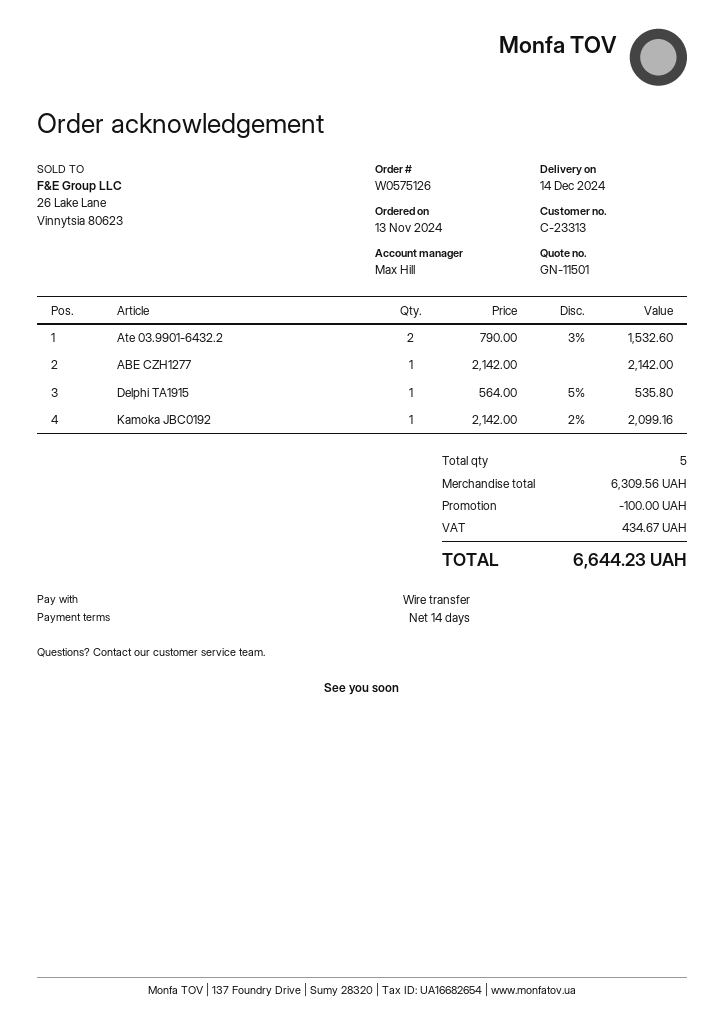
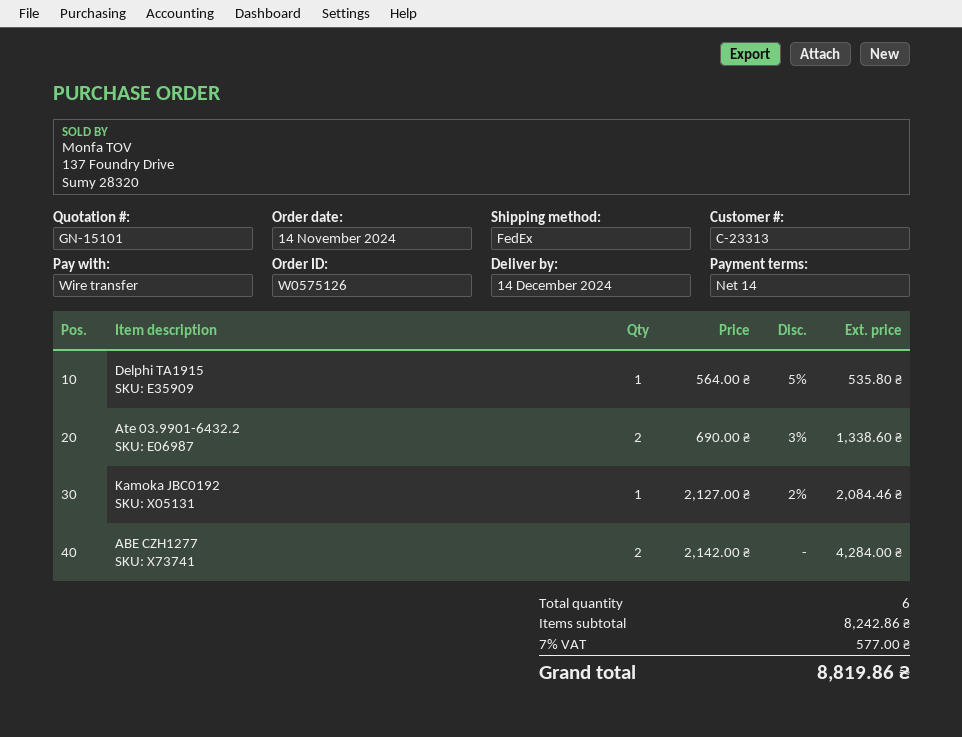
quote number: GN-11501 -> GN-15101
order date: 2024-11-13 -> 2024-11-14
Ate 03.9901-6432.2: 2 x 790.00 - 3% = 1532.60 -> 2 x 690.00 - 3% = 1338.60
ABE CZH1277: 1 x 2142.00 = 2142.00 -> 2 x 2142.00 = 4284.00
Kamoka JBC0192: 1 x 2142.00 - 2% = 2099.16 -> 1 x 2127.00 - 2% = 2084.46
total quantity: 5 -> 6
subtotal: 6309.56 -> 8242.86
discount: 100.00 -> none
tax: 434.67 -> 577.00
total: 6644.23 -> 8819.86

